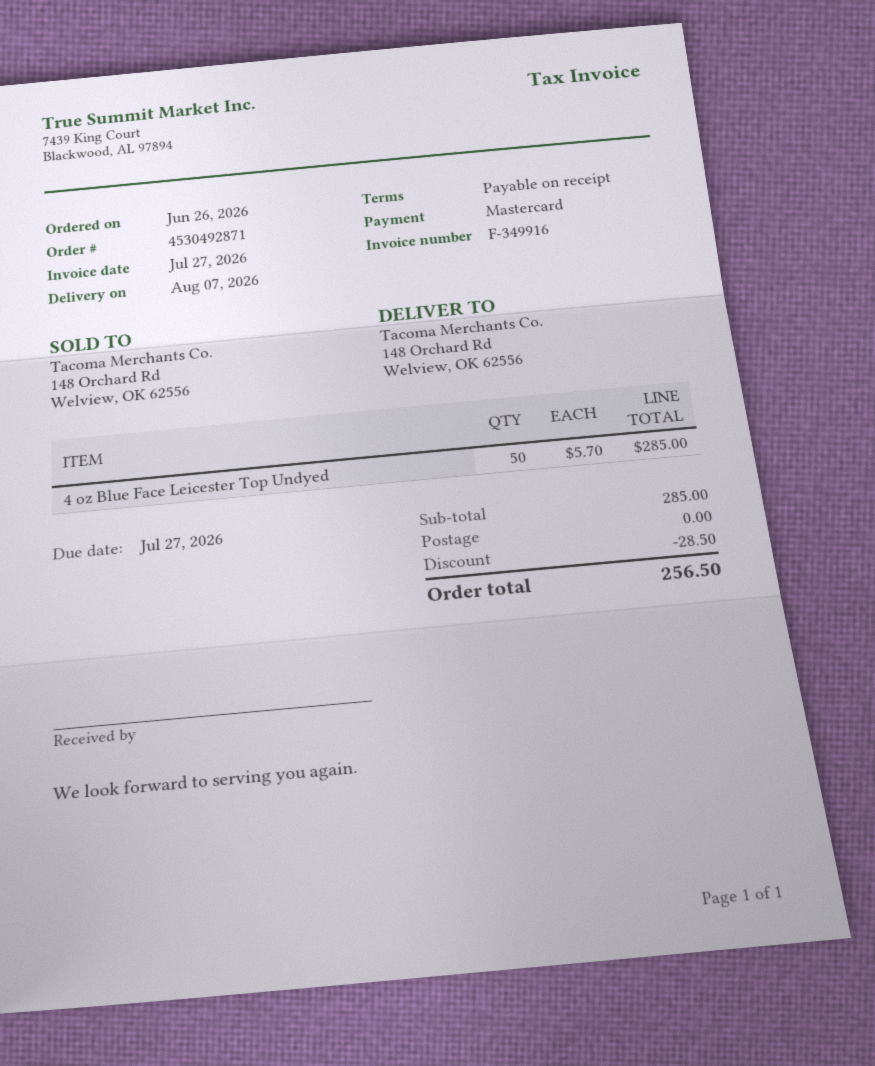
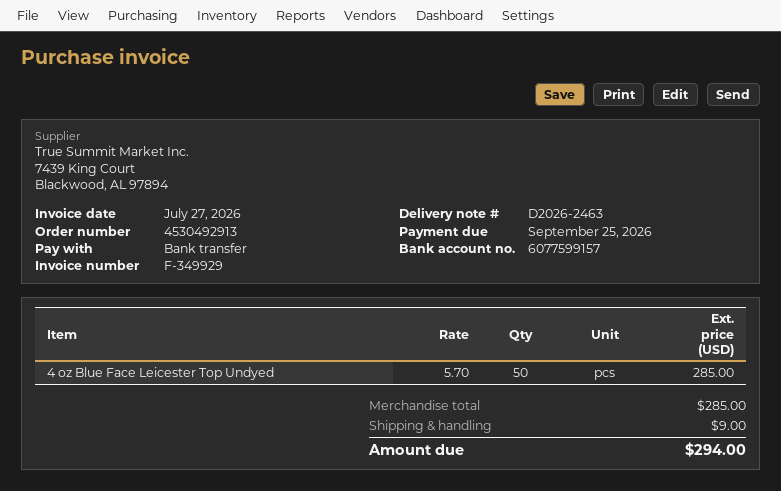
order number: 4530492871 -> 4530492913
invoice number: F-349916 -> F-349929
due date: 2026-07-27 -> 2026-09-25
payment method: Mastercard -> bank transfer
discount: 28.50 -> none
shipping: 0.00 -> 9.00
total: 256.50 -> 294.00

